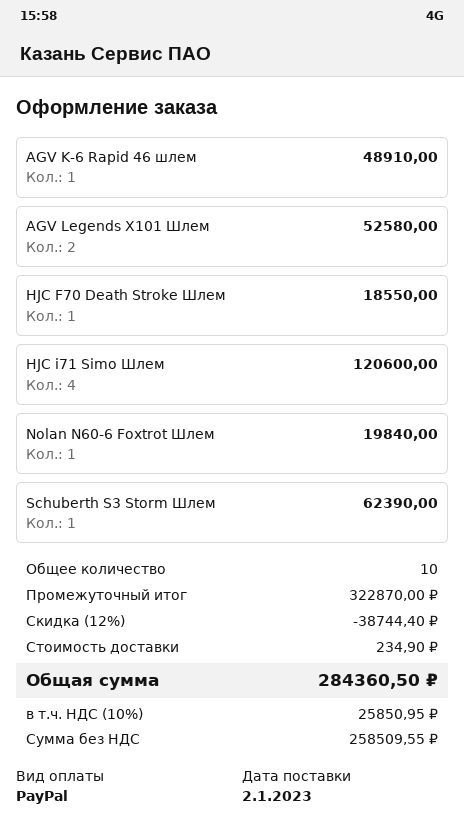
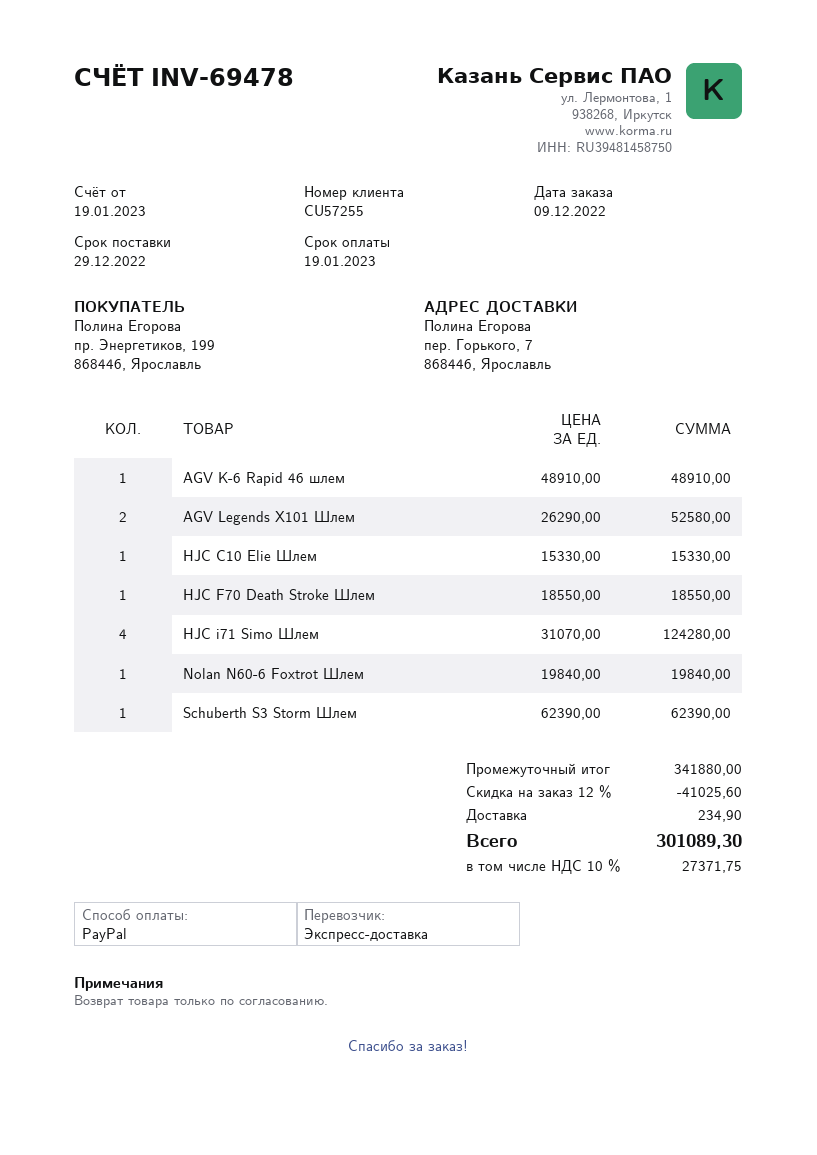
delivery date: 2023-01-02 -> 2022-12-29
HJC i71 Simo Шлем: 4 for 120600.00 -> 4 for 124280.00
HJC C10 Elie Шлем: none -> 1 for 15330.00
subtotal: 322870.00 -> 341880.00
discount: 12% = 38744.40 -> 12% = 41025.60
tax: 10% = 25850.95 -> 10% = 27371.75
total: 284360.50 -> 301089.30

